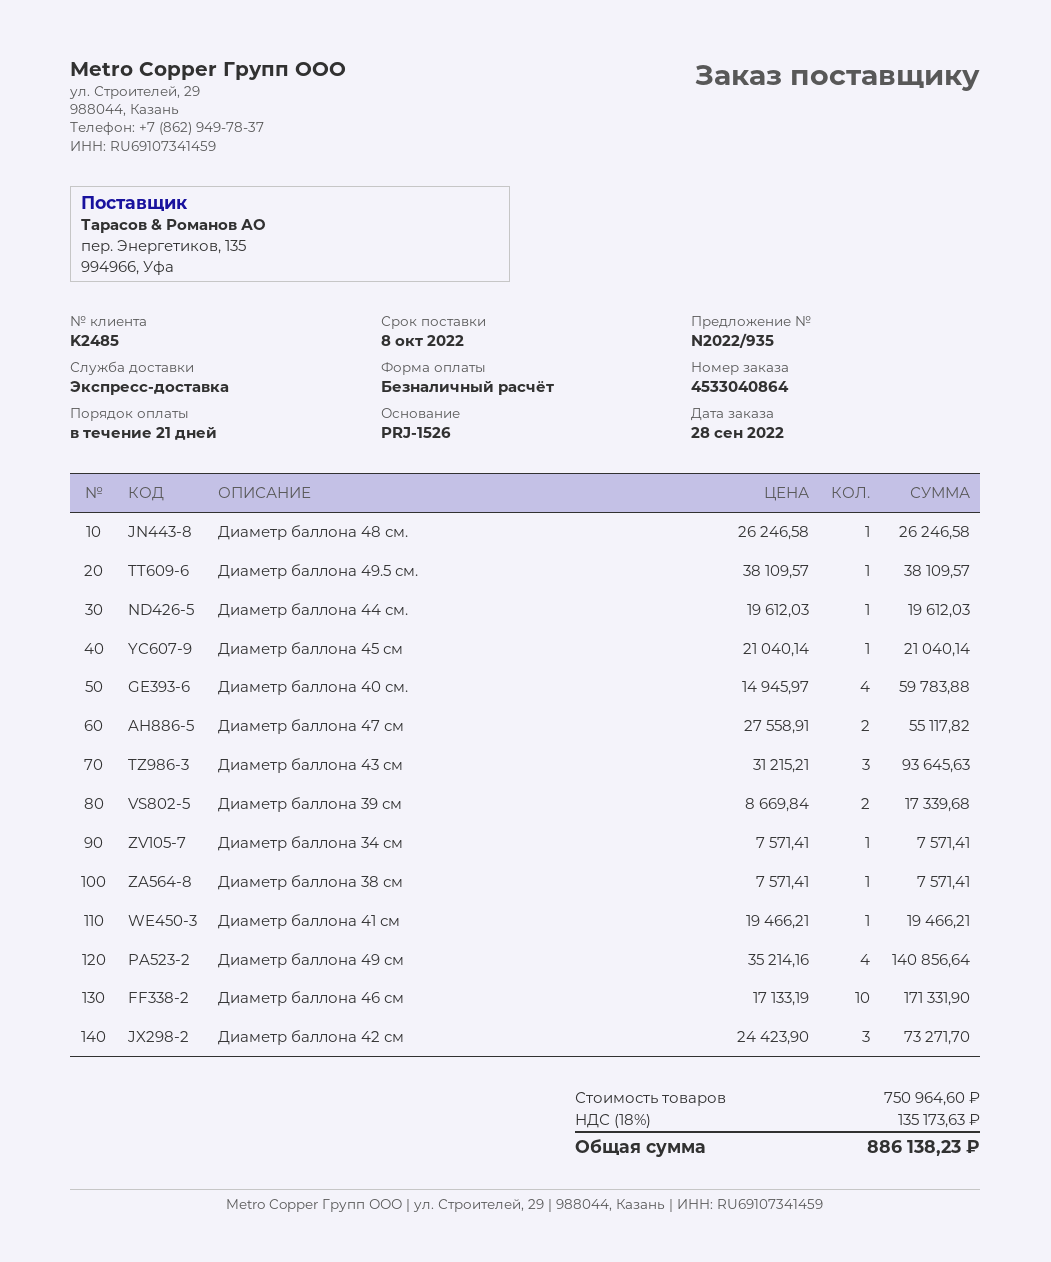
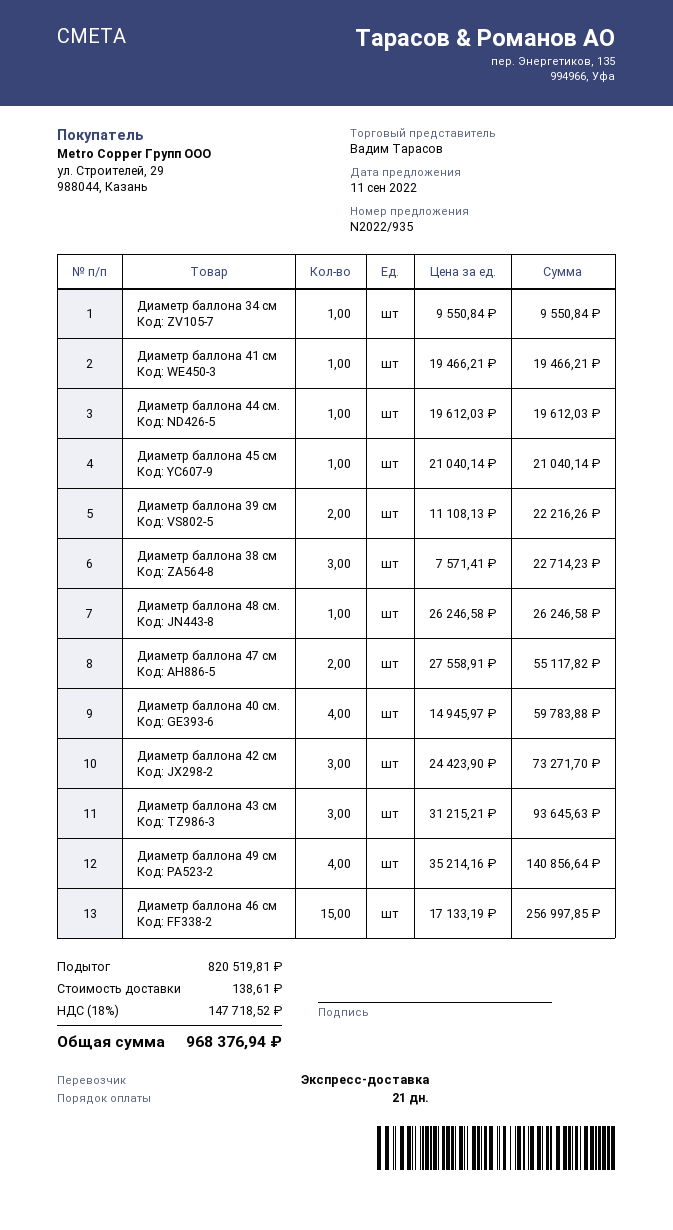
Диаметр баллона 49.5 см.: 1 x 38109.57 = 38109.57 -> none
Диаметр баллона 39 см: 2 x 8669.84 = 17339.68 -> 2 x 11108.13 = 22216.26
Диаметр баллона 34 см: 1 x 7571.41 = 7571.41 -> 1 x 9550.84 = 9550.84
Диаметр баллона 38 см: 1 x 7571.41 = 7571.41 -> 3 x 7571.41 = 22714.23
Диаметр баллона 46 см: 10 x 17133.19 = 171331.90 -> 15 x 17133.19 = 256997.85
subtotal: 750964.60 -> 820519.81
shipping: none -> 138.61
tax: 18% = 135173.63 -> 18% = 147718.52
total: 886138.23 -> 968376.94

